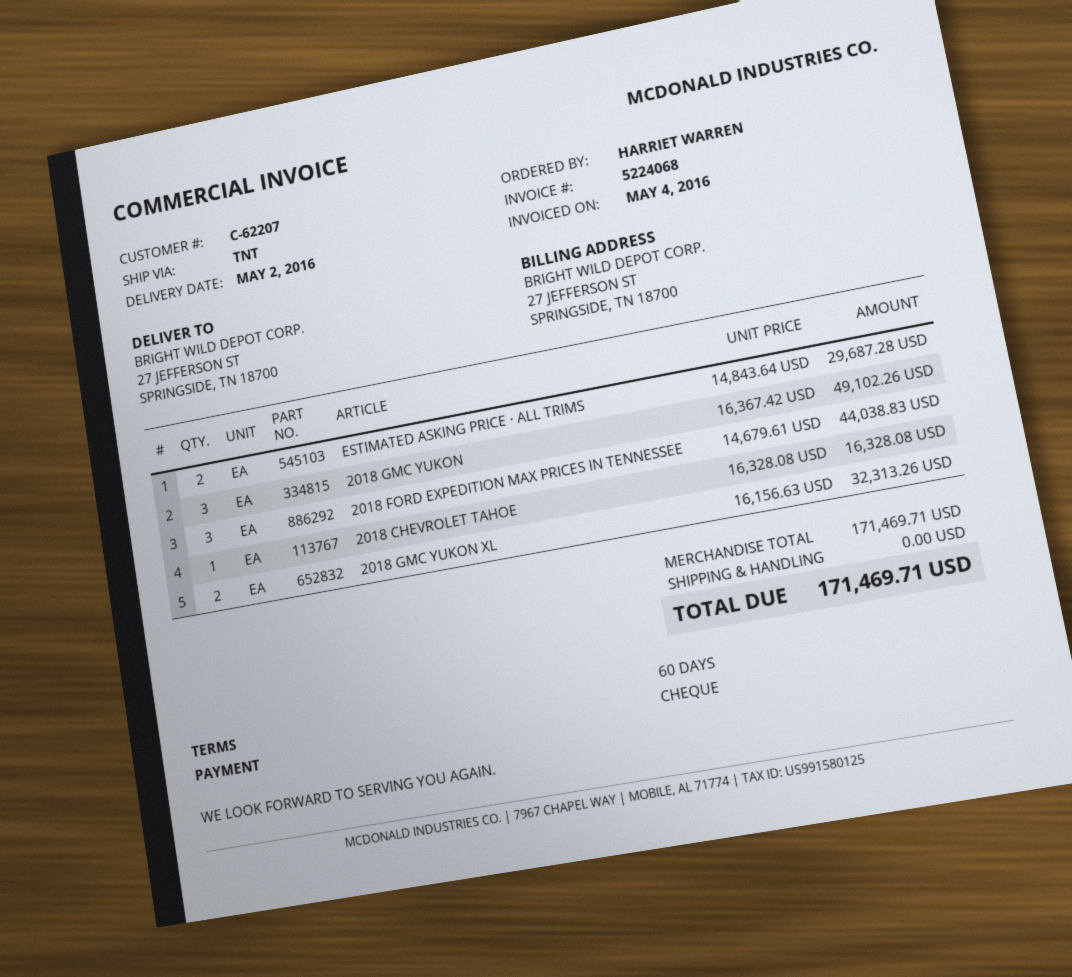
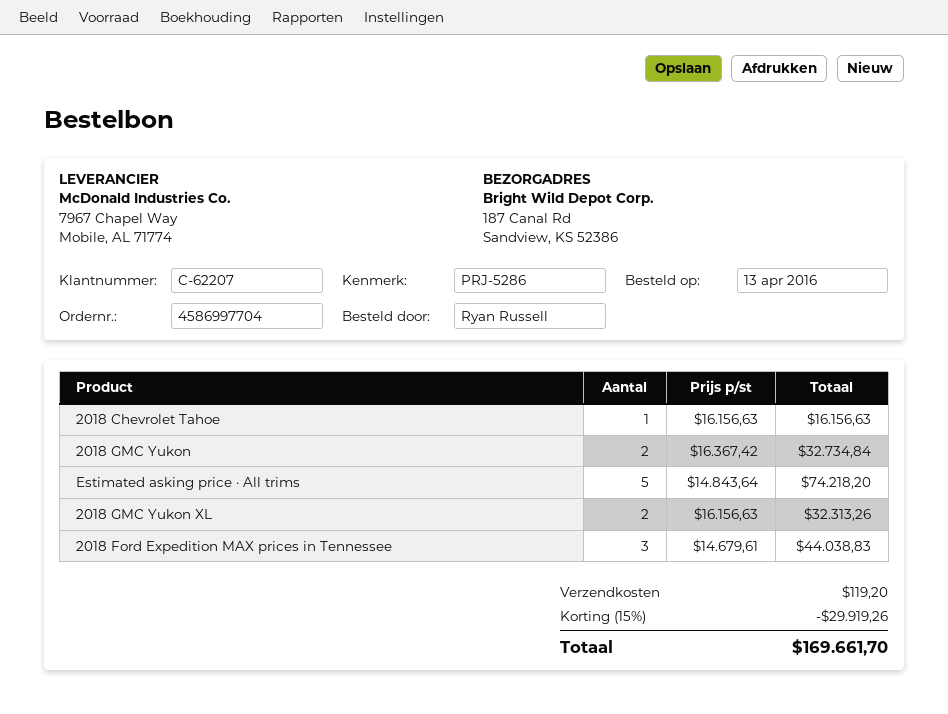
ordered by: HARRIET WARREN -> Ryan Russell
ship to: 27 JEFFERSON ST, SPRINGSIDE, TN 18700 -> 187 Canal Rd, Sandview, KS 52386
ESTIMATED ASKING PRICE · ALL TRIMS: 2 x 14843.64 = 29687.28 -> 5 x 14843.64 = 74218.20
2018 GMC YUKON: 3 x 16367.42 = 49102.26 -> 2 x 16367.42 = 32734.84
2018 CHEVROLET TAHOE: 1 x 16328.08 = 16328.08 -> 1 x 16156.63 = 16156.63
discount: none -> 15% = 29919.26
shipping: 0.00 -> 119.20
total: 171469.71 -> 169661.70

